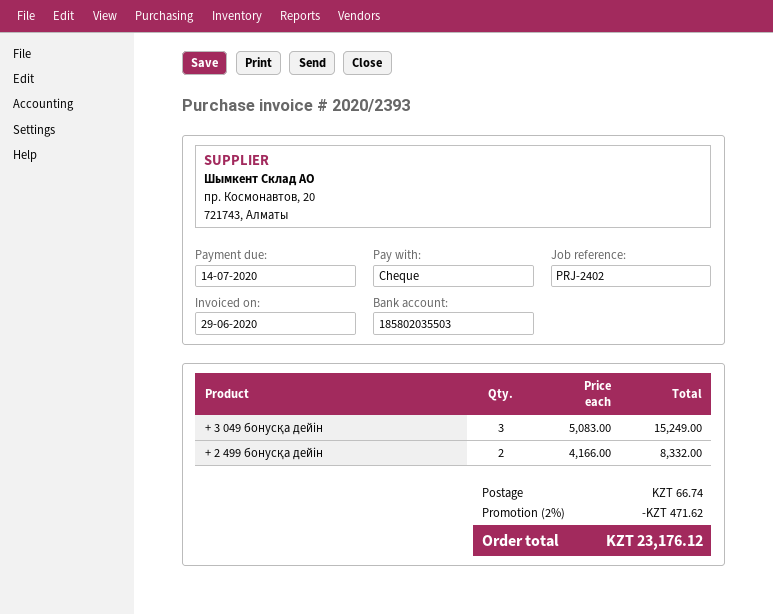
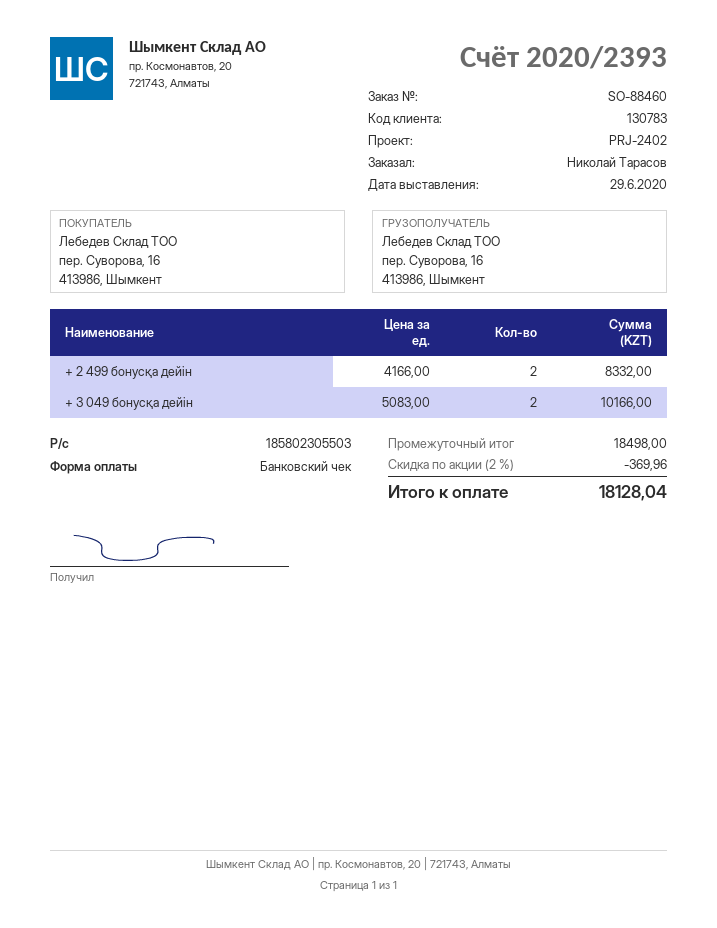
bank account: 185802035503 -> 185802305503
+ 3 049 бонусқа дейін: 3 x 5083.00 = 15249.00 -> 2 x 5083.00 = 10166.00
discount: 2% = 471.62 -> 2% = 369.96
shipping: 66.74 -> none
total: 23176.12 -> 18128.04

